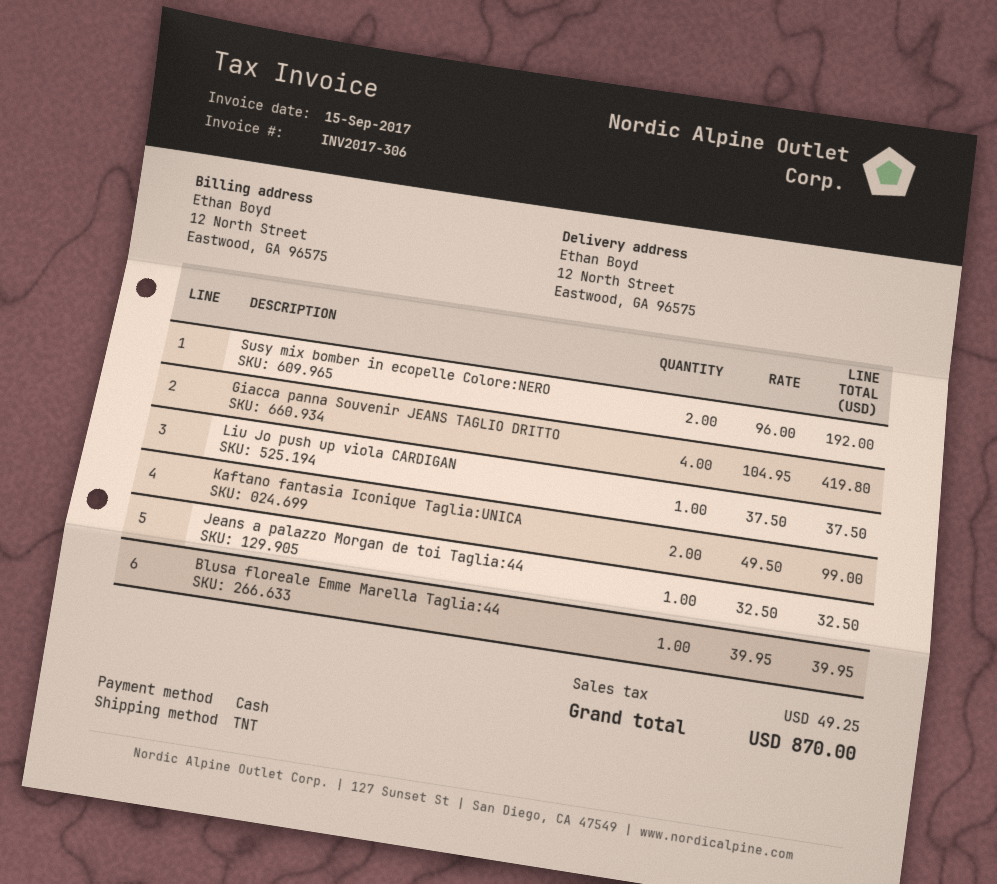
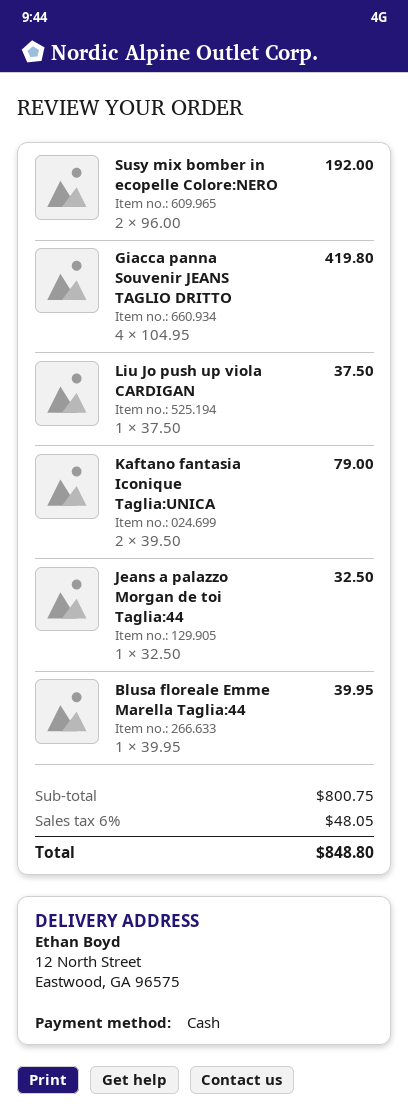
Kaftano fantasia Iconique Taglia:UNICA: 2 x 49.50 = 99.00 -> 2 x 39.50 = 79.00
tax: 49.25 -> 48.05
total: 870.00 -> 848.80

